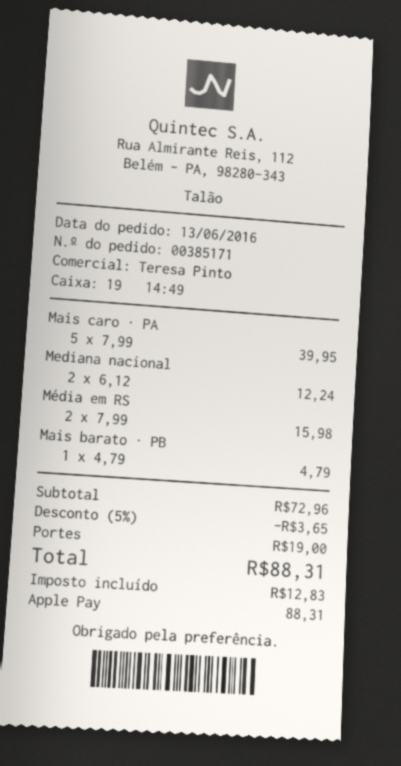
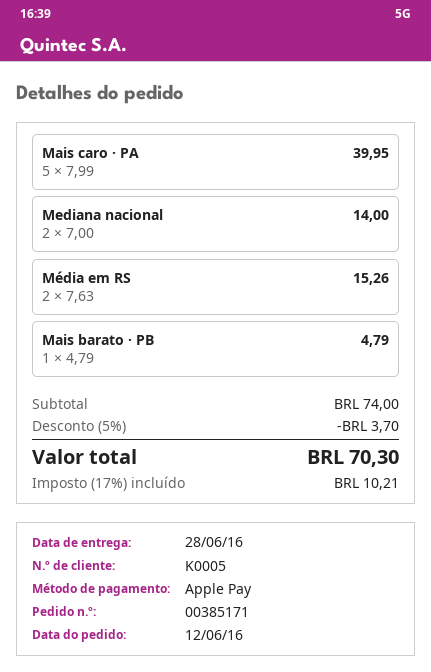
order date: 2016-06-13 -> 2016-06-12
Mediana nacional: 2 x 6.12 = 12.24 -> 2 x 7.00 = 14.00
Média em RS: 2 x 7.99 = 15.98 -> 2 x 7.63 = 15.26
subtotal: 72.96 -> 74.00
discount: 5% = 3.65 -> 5% = 3.70
shipping: 19.00 -> none
tax: 12.83 -> 10.21
total: 88.31 -> 70.30

